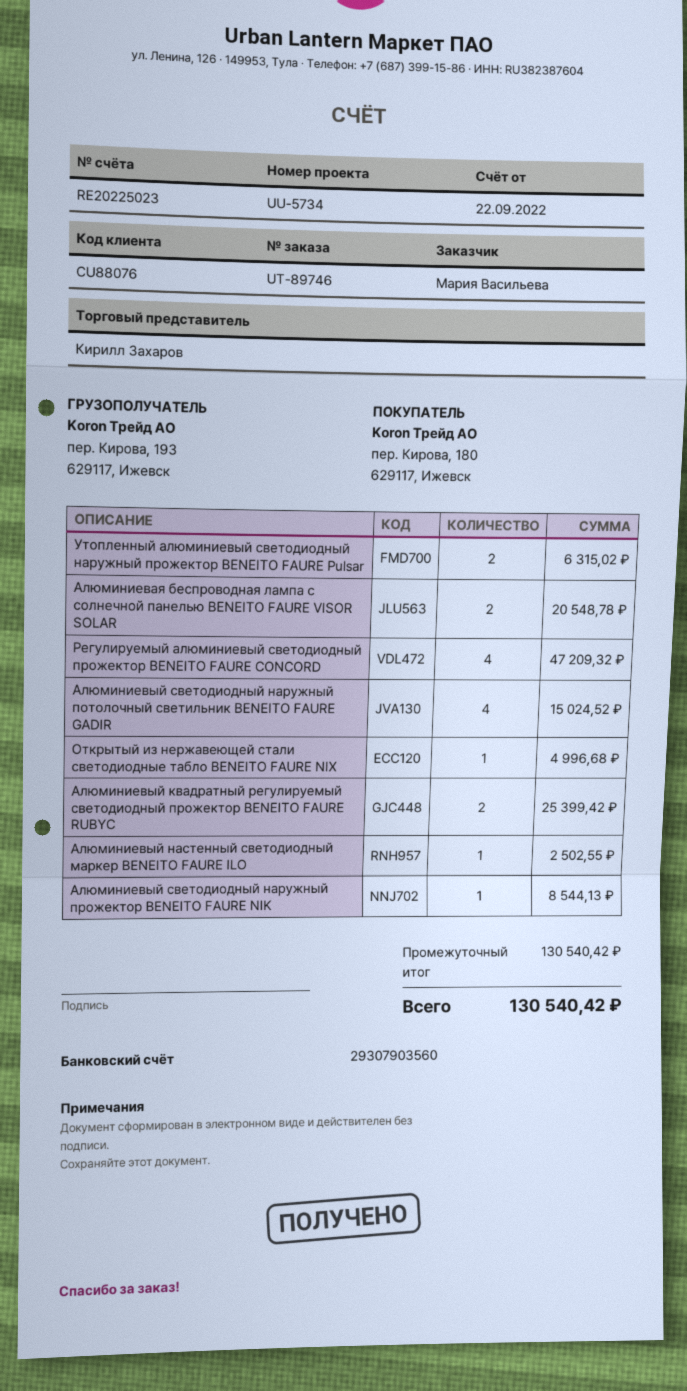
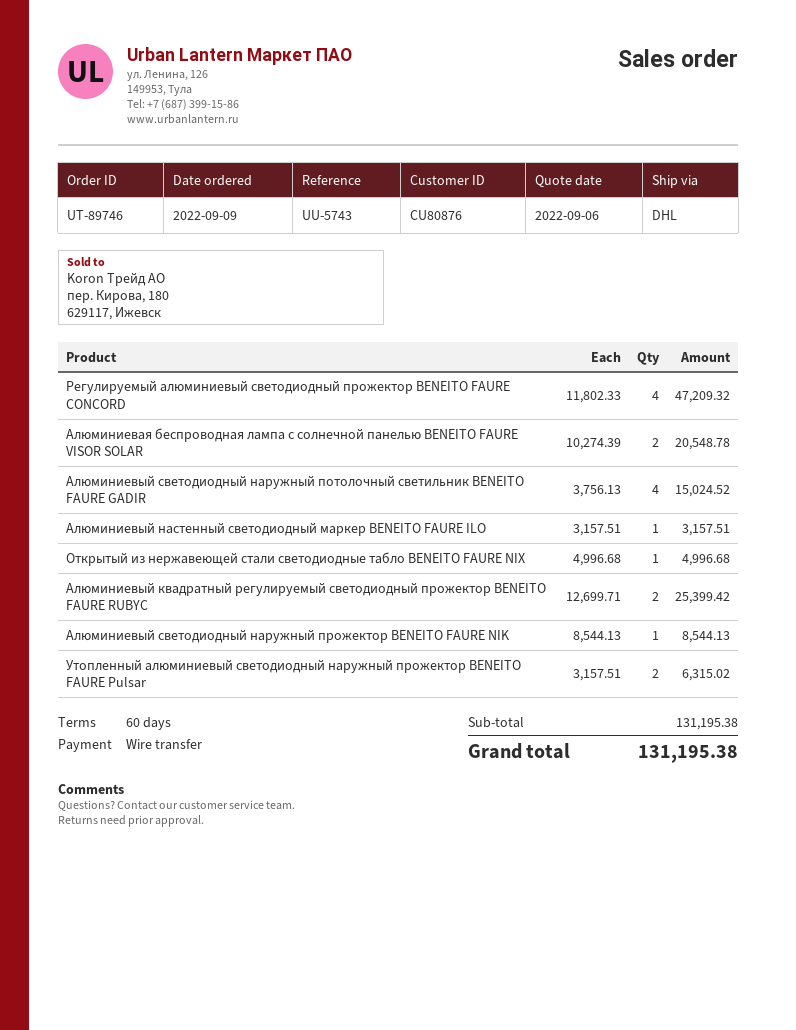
customer number: CU88076 -> CU80876
reference: UU-5734 -> UU-5743
Алюминиевый настенный светодиодный маркер BENEITO FAURE ILO: 1 for 2502.55 -> 1 for 3157.51
subtotal: 130540.42 -> 131195.38
total: 130540.42 -> 131195.38

